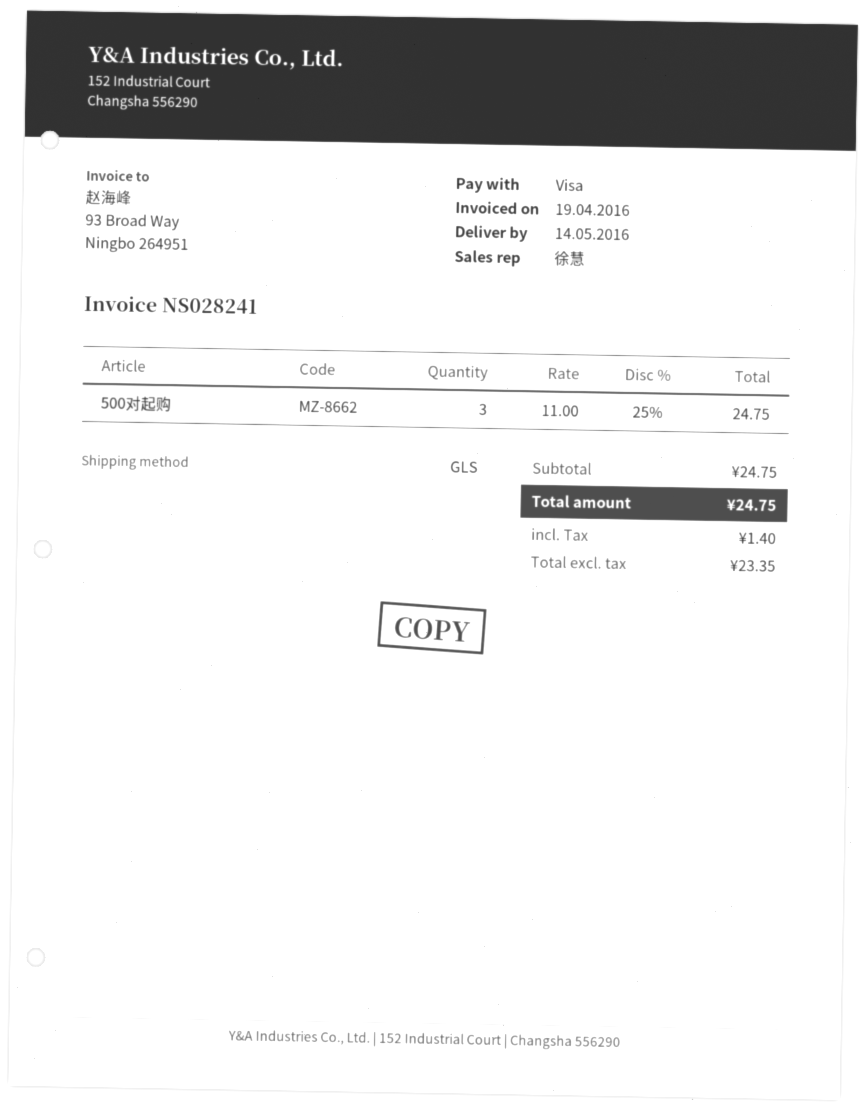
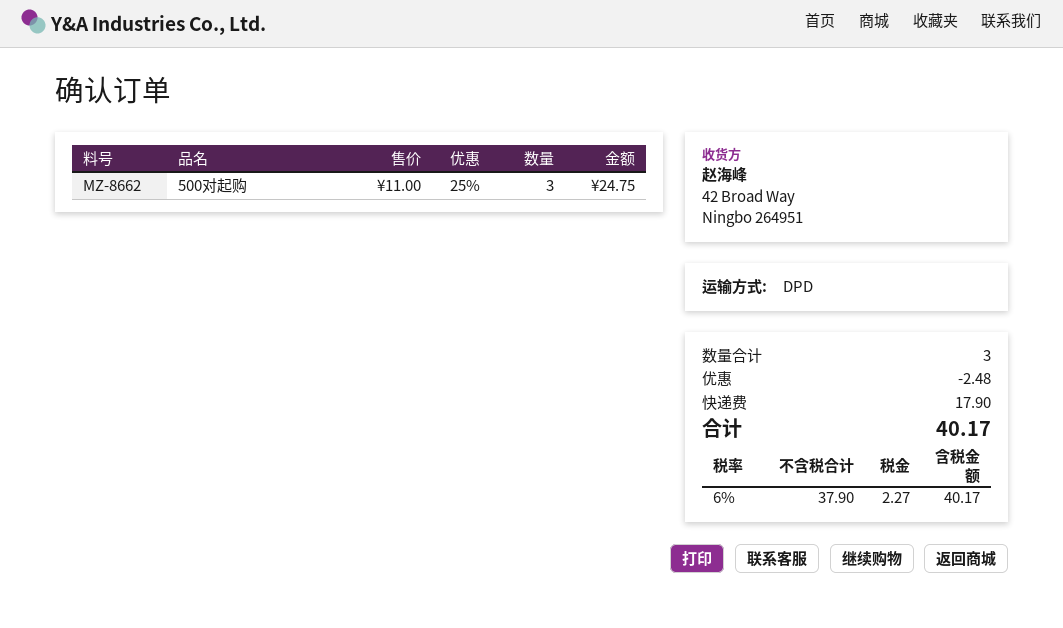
shipping method: GLS -> DPD
discount: none -> 2.48
shipping: none -> 17.90
net: 23.35 -> 37.90
tax: 1.40 -> 2.27
total: 24.75 -> 40.17

